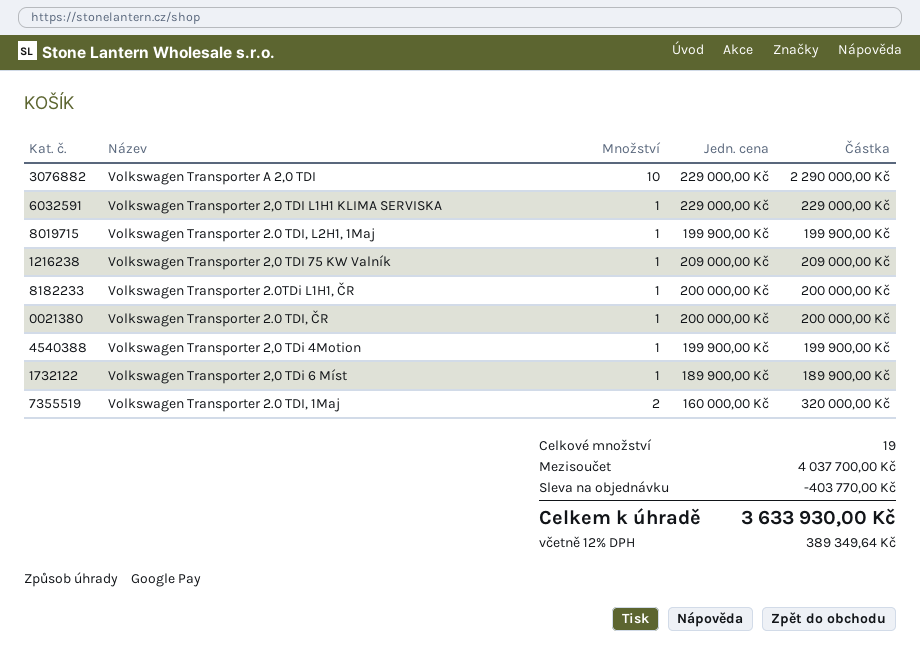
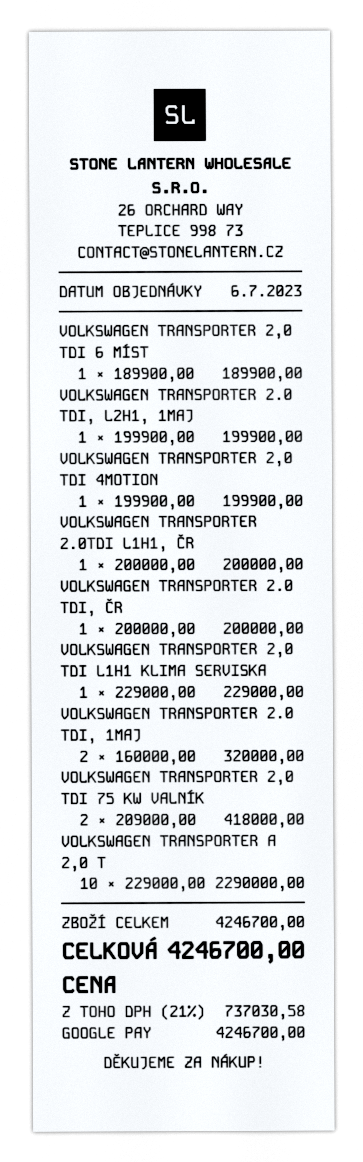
Volkswagen Transporter 2,0 TDI 75 KW Valník: 1 x 209000.00 = 209000.00 -> 2 x 209000.00 = 418000.00
subtotal: 4037700.00 -> 4246700.00
discount: 403770.00 -> none
tax: 12% = 389349.64 -> 21% = 737030.58
total: 3633930.00 -> 4246700.00

